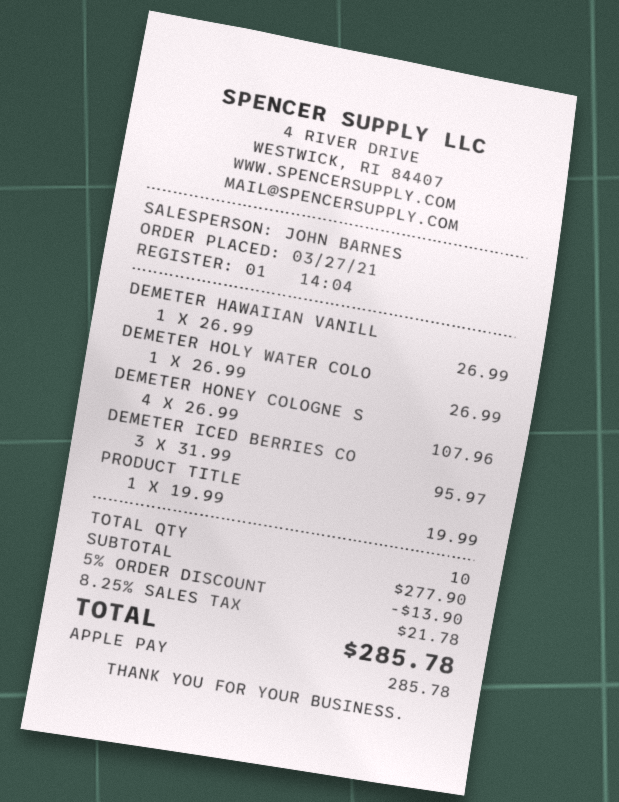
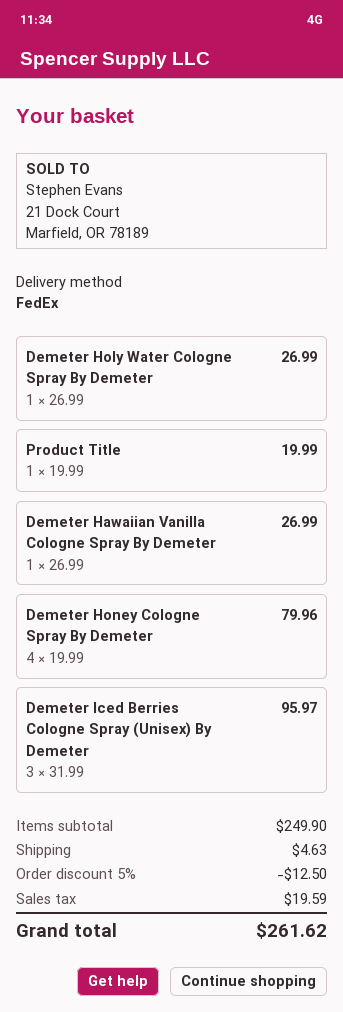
DEMETER HONEY COLOGNE S: 4 x 26.99 = 107.96 -> 4 x 19.99 = 79.96
subtotal: 277.90 -> 249.90
discount: 5% = 13.90 -> 5% = 12.50
shipping: none -> 4.63
tax: 21.78 -> 19.59
total: 285.78 -> 261.62

